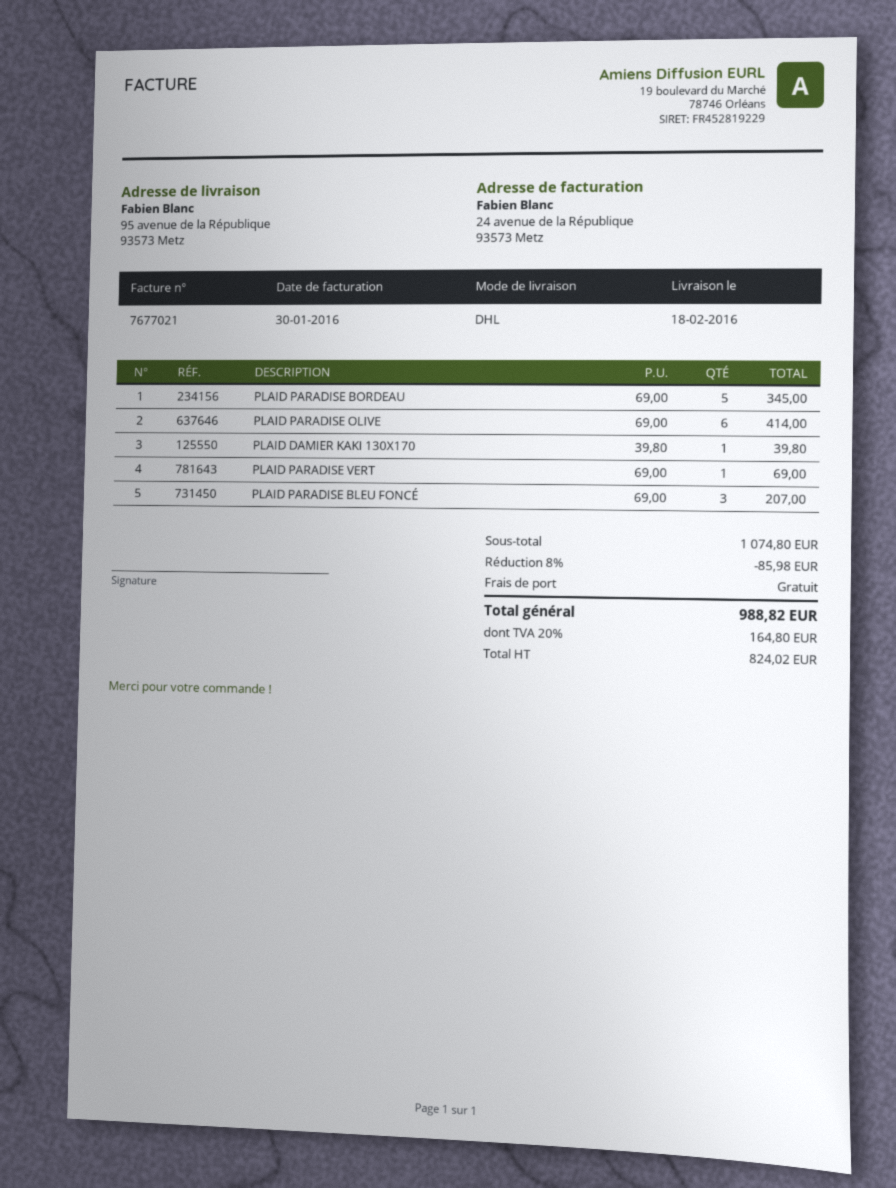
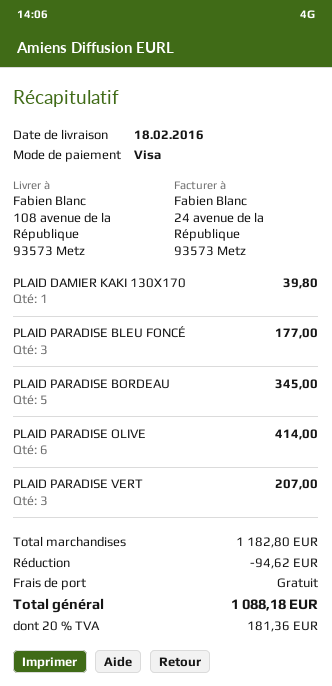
ship to: 95 avenue de la République, 93573 Metz -> 108 avenue de la République, 93573 Metz
PLAID PARADISE VERT: 1 for 69.00 -> 3 for 207.00
PLAID PARADISE BLEU FONCÉ: 3 for 207.00 -> 3 for 177.00
subtotal: 1074.80 -> 1182.80
discount: 85.98 -> 94.62
tax: 20% = 164.80 -> 20% = 181.36
total: 988.82 -> 1088.18

